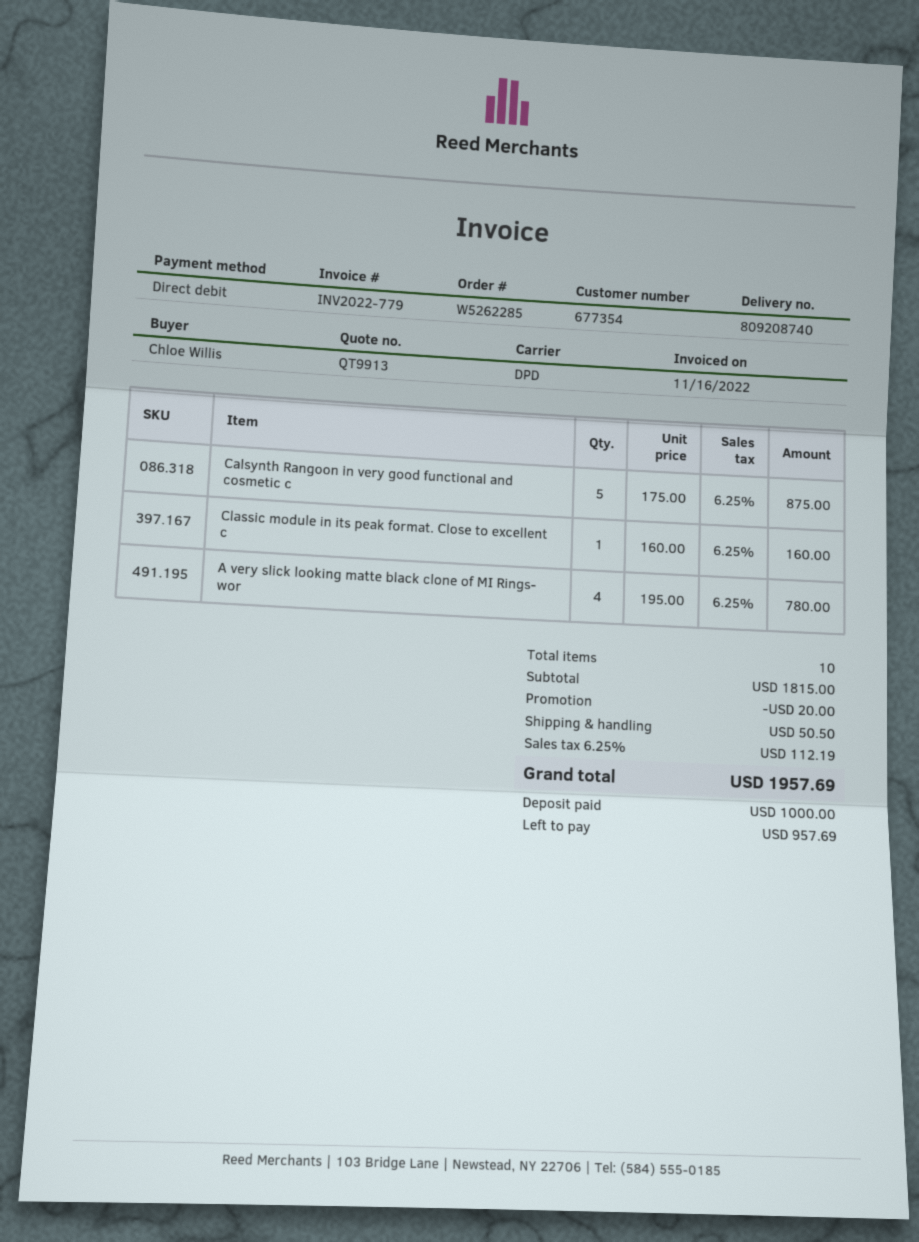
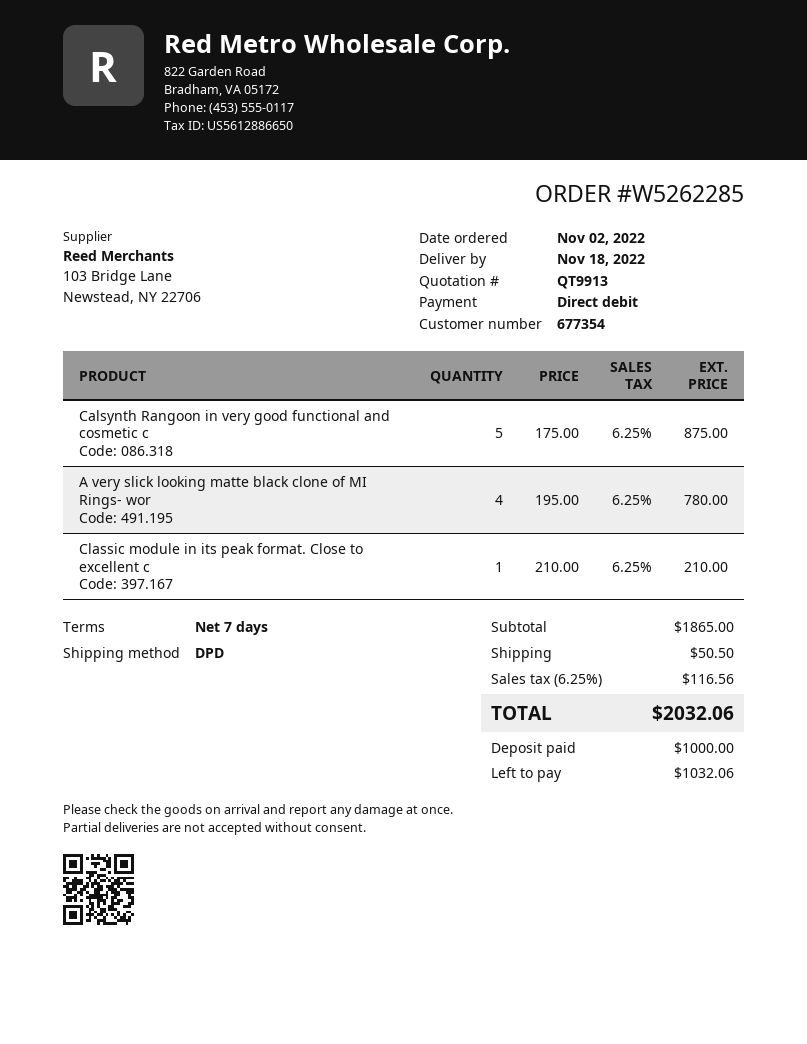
Classic module in its peak format. Close to excellent c: 1 x 160.00 = 160.00 -> 1 x 210.00 = 210.00
subtotal: 1815.00 -> 1865.00
discount: 20.00 -> none
tax: 6.25% = 112.19 -> 6.25% = 116.56
total: 1957.69 -> 2032.06
balance: 957.69 -> 1032.06

